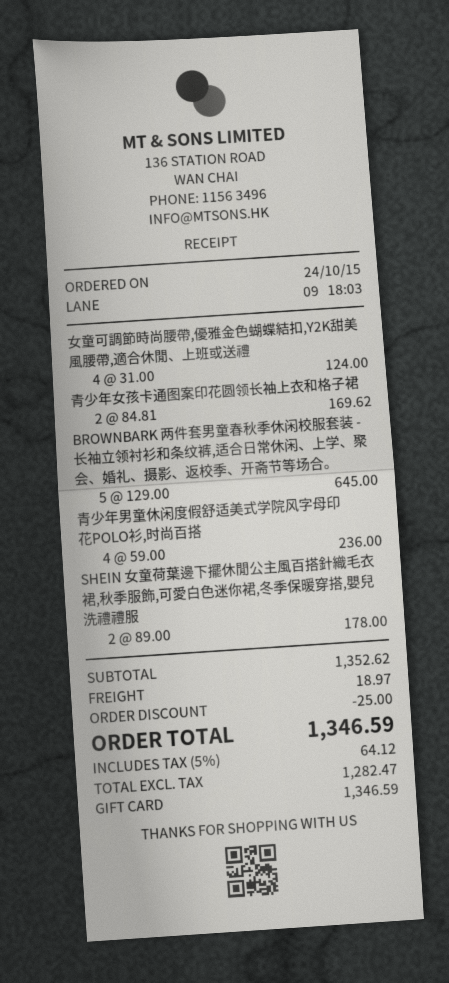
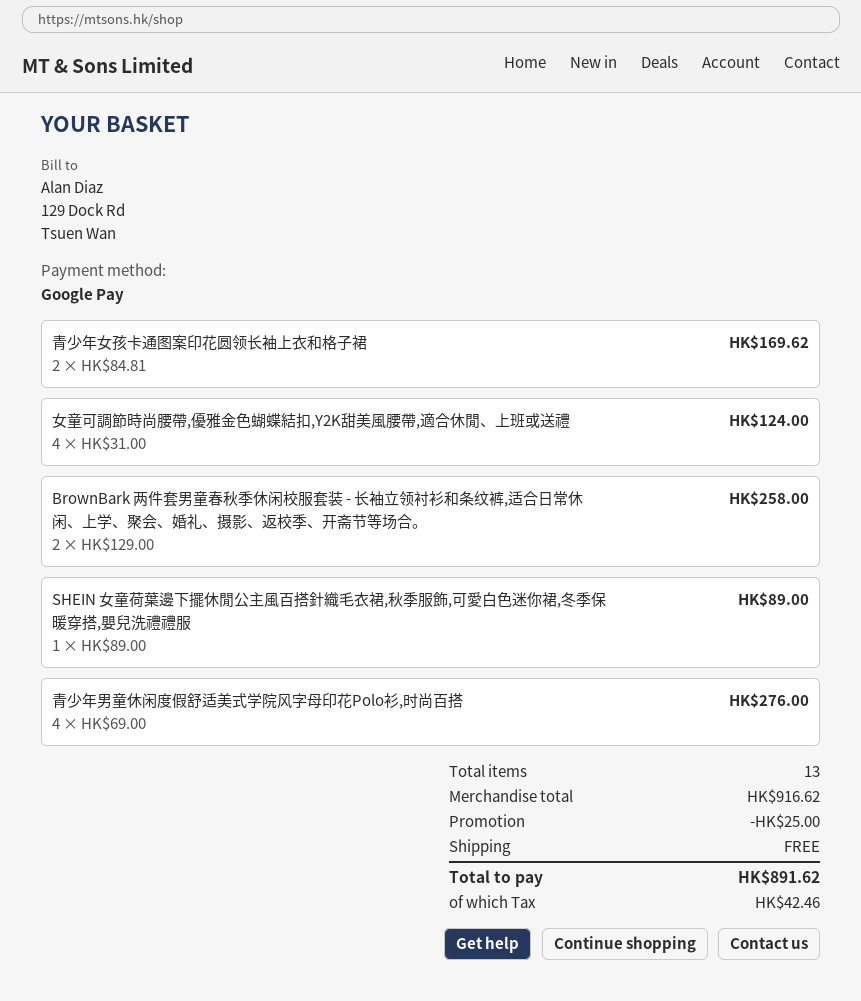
payment method: gift card -> Google Pay
BROWNBARK 两件套男童春秋季休闲校服套装 - 长袖立领衬衫和条纹裤,适合日常休闲、上学、聚会、婚礼、摄影、返校季、开斋节等场合。: 5 x 129.00 = 645.00 -> 2 x 129.00 = 258.00
青少年男童休闲度假舒适美式学院风字母印花POLO衫,时尚百搭: 4 x 59.00 = 236.00 -> 4 x 69.00 = 276.00
SHEIN 女童荷葉邊下擺休閒公主風百搭針織毛衣裙,秋季服飾,可愛白色迷你裙,冬季保暖穿搭,嬰兒洗禮禮服: 2 x 89.00 = 178.00 -> 1 x 89.00 = 89.00
subtotal: 1352.62 -> 916.62
shipping: 18.97 -> 0.00
tax: 64.12 -> 42.46
total: 1346.59 -> 891.62

